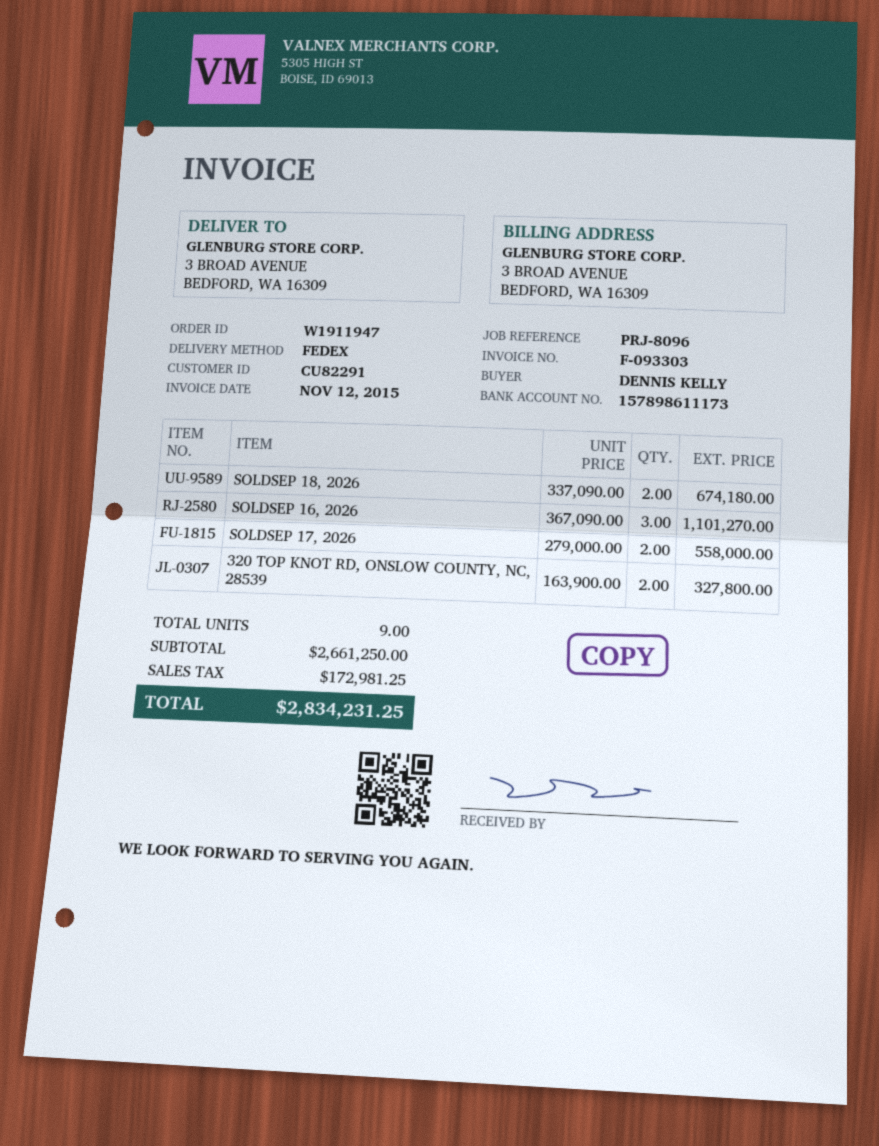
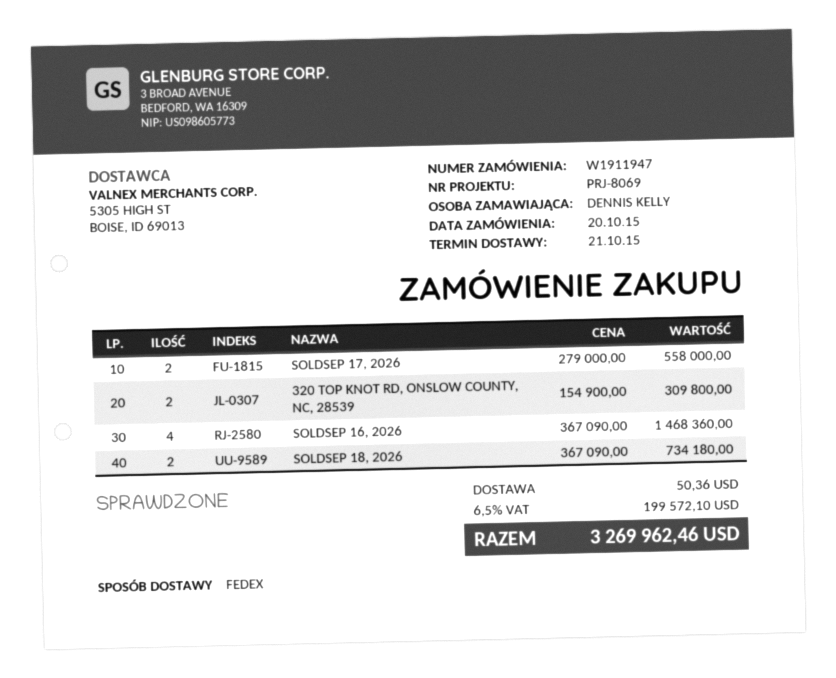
reference: PRJ-8096 -> PRJ-8069
SOLDSEP 18, 2026: 2 x 337090.00 = 674180.00 -> 2 x 367090.00 = 734180.00
SOLDSEP 16, 2026: 3 x 367090.00 = 1101270.00 -> 4 x 367090.00 = 1468360.00
320 TOP KNOT RD, ONSLOW COUNTY, NC, 28539: 2 x 163900.00 = 327800.00 -> 2 x 154900.00 = 309800.00
shipping: none -> 50.36
tax: 172981.25 -> 199572.10
total: 2834231.25 -> 3269962.46

